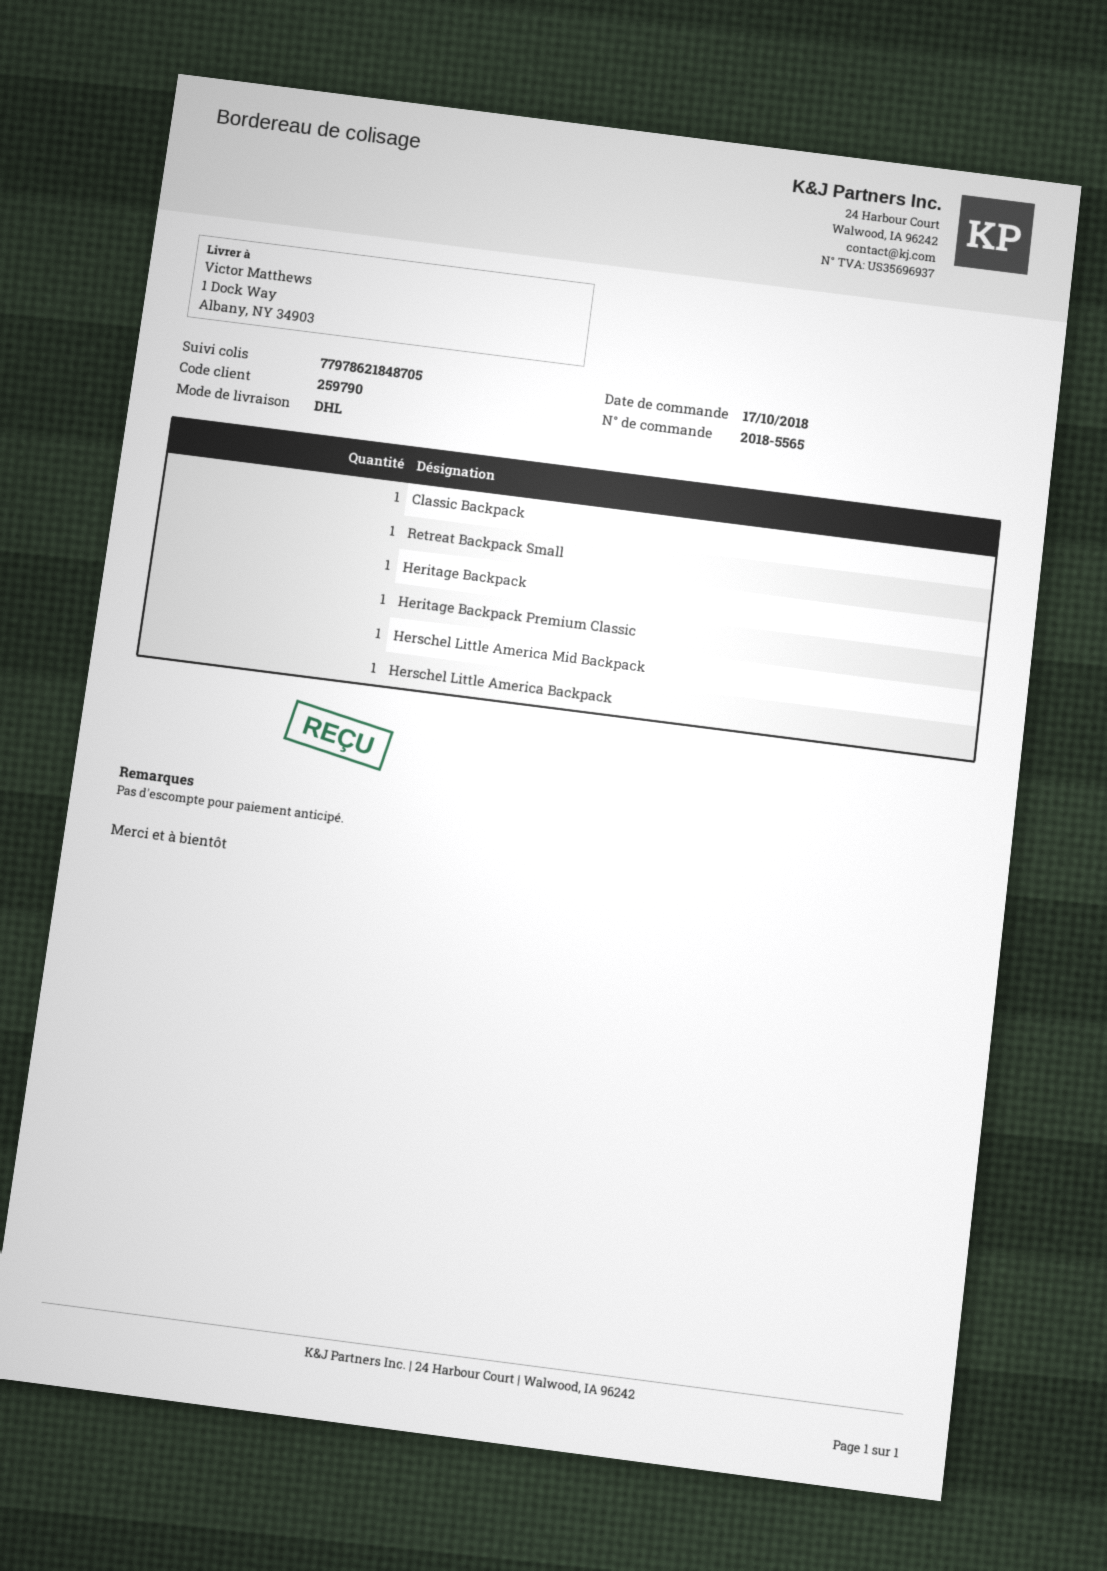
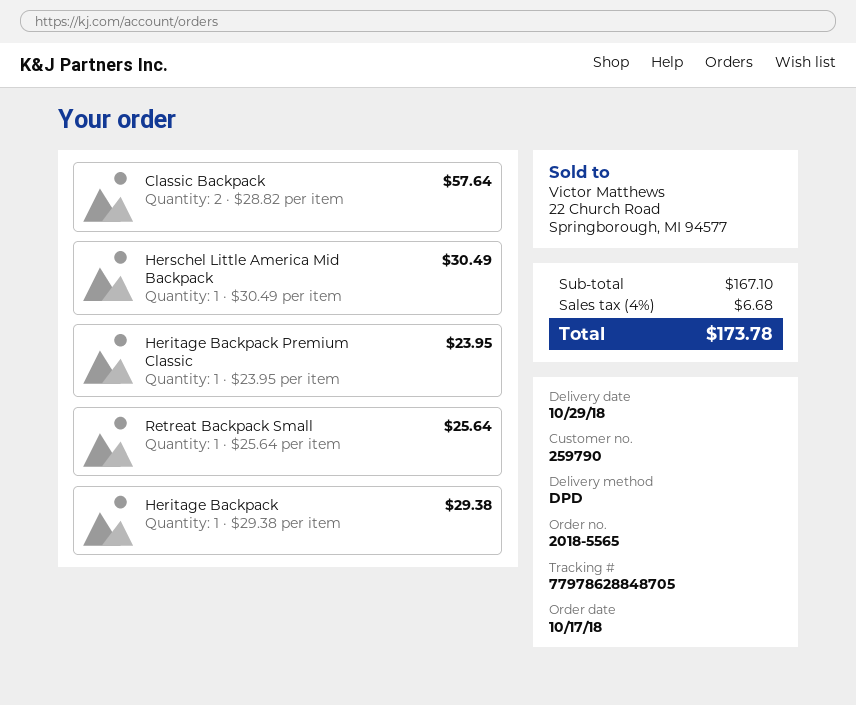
shipping method: DHL -> DPD
tracking number: 77978621848705 -> 77978628848705
Classic Backpack: 1 -> 2
Herschel Little America Backpack: 1 -> none

